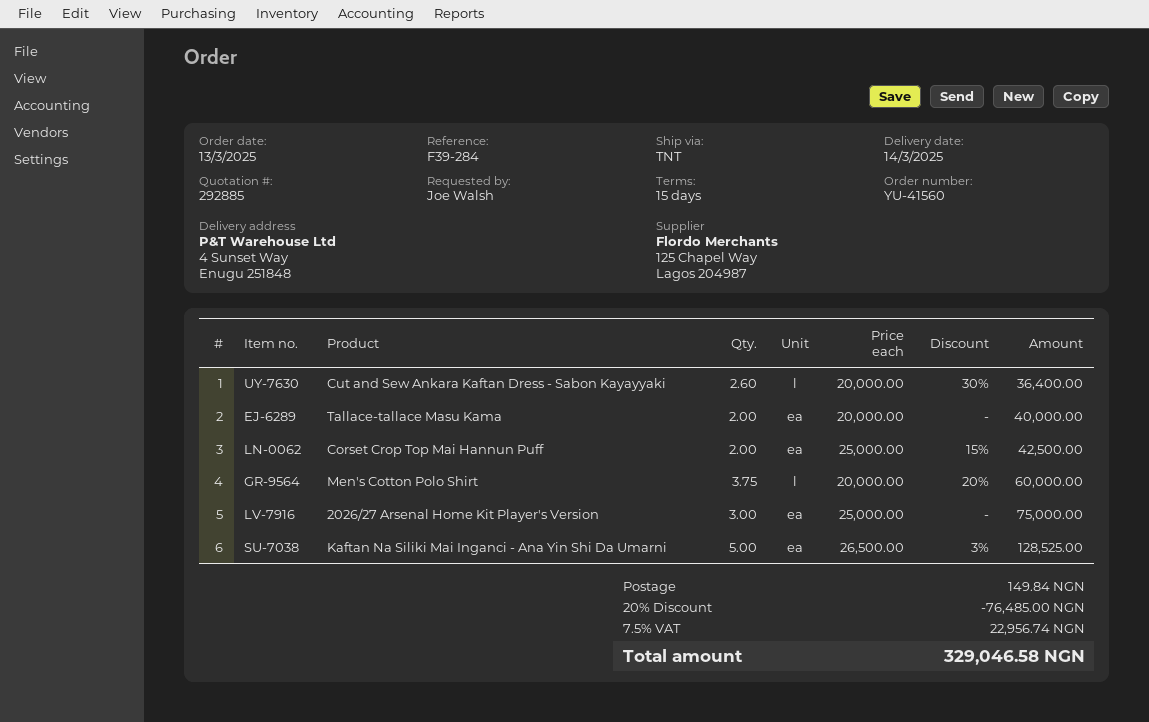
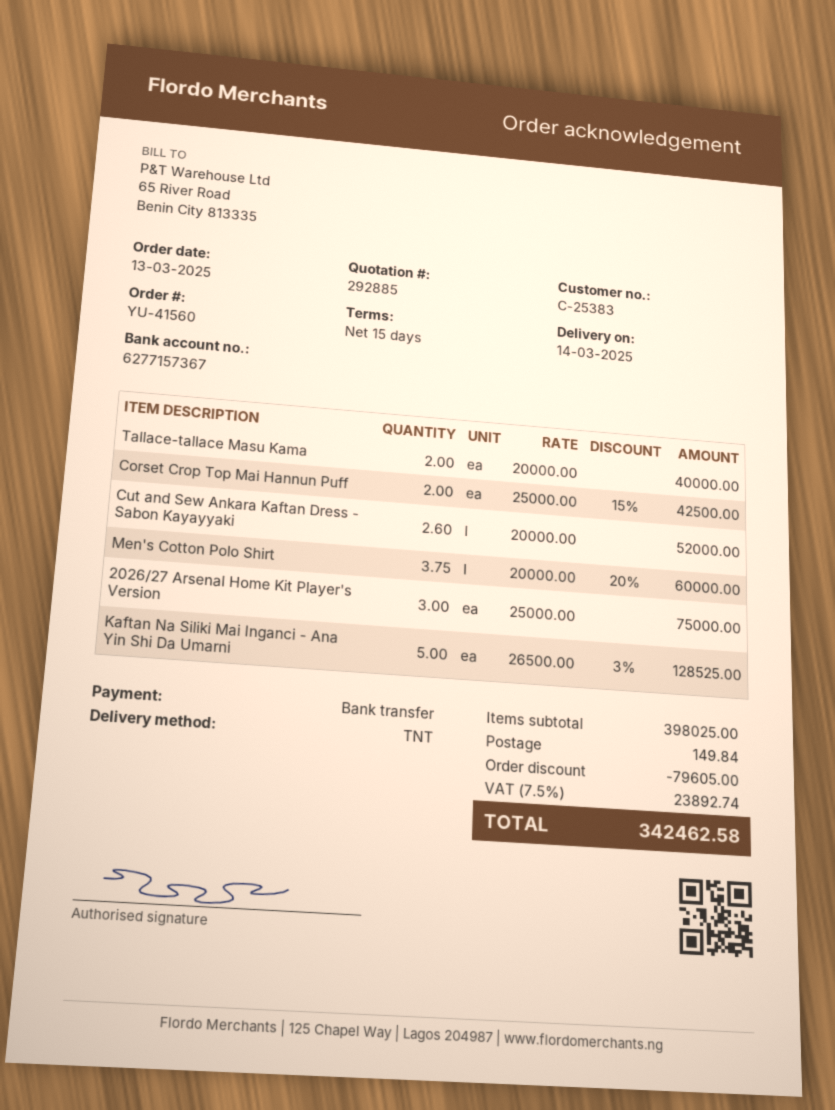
Cut and Sew Ankara Kaftan Dress - Sabon Kayayyaki: 2.6 x 20000.00 - 30% = 36400.00 -> 2.6 x 20000.00 = 52000.00
discount: 76485.00 -> 79605.00
tax: 7.5% = 22956.74 -> 7.5% = 23892.74
total: 329046.58 -> 342462.58

